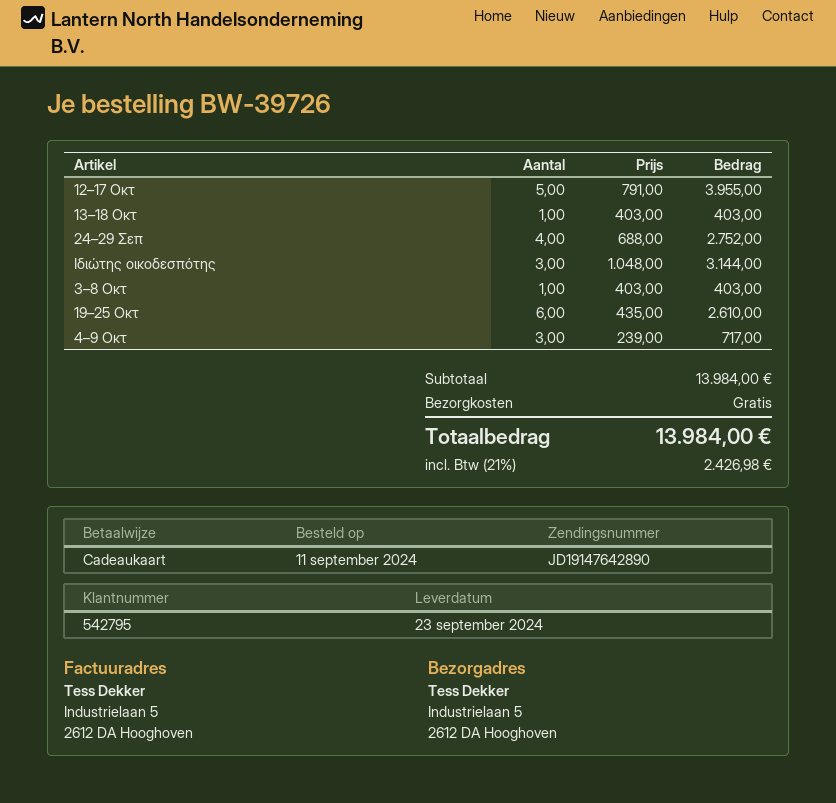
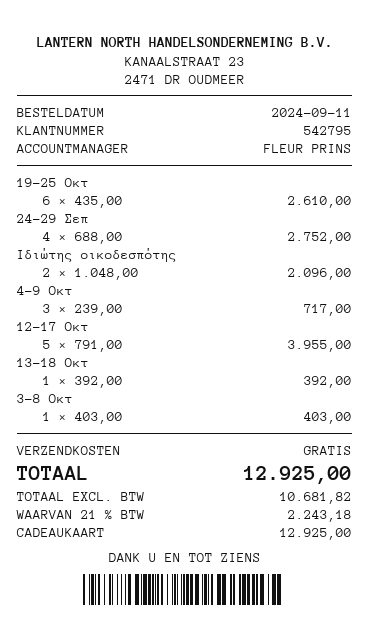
13–18 Οκτ: 1 x 403.00 = 403.00 -> 1 x 392.00 = 392.00
Ιδιώτης οικοδεσπότης: 3 x 1048.00 = 3144.00 -> 2 x 1048.00 = 2096.00
tax: 21% = 2426.98 -> 21% = 2243.18
total: 13984.00 -> 12925.00

